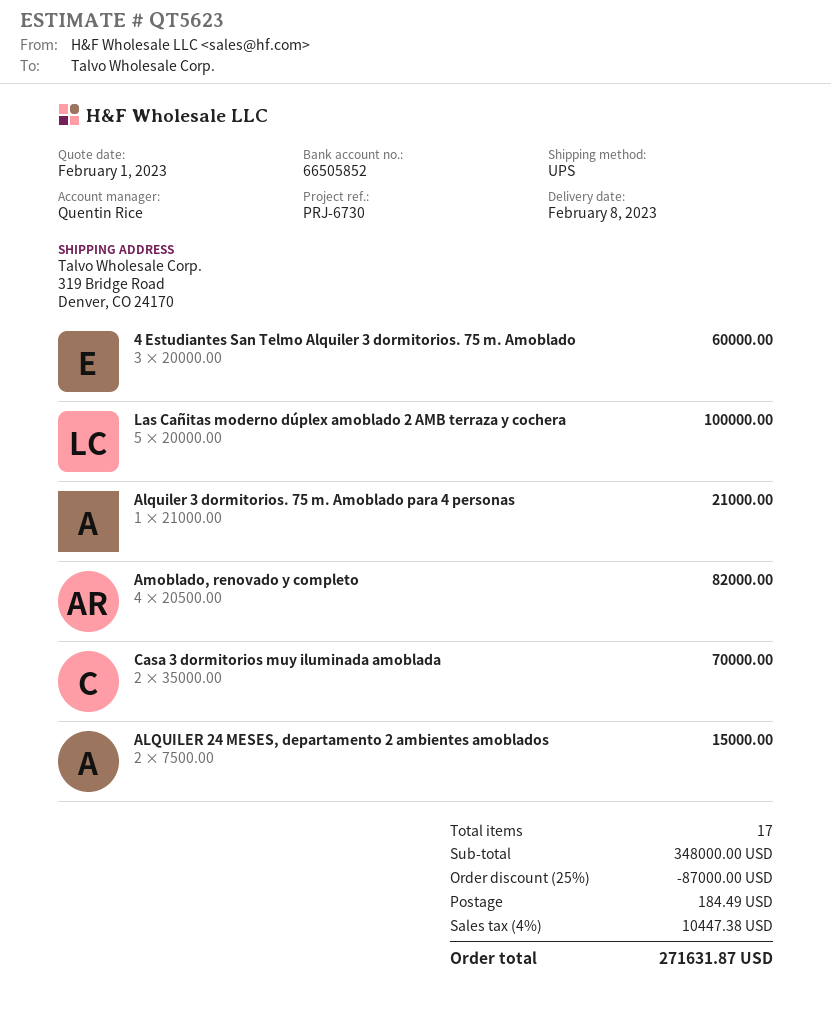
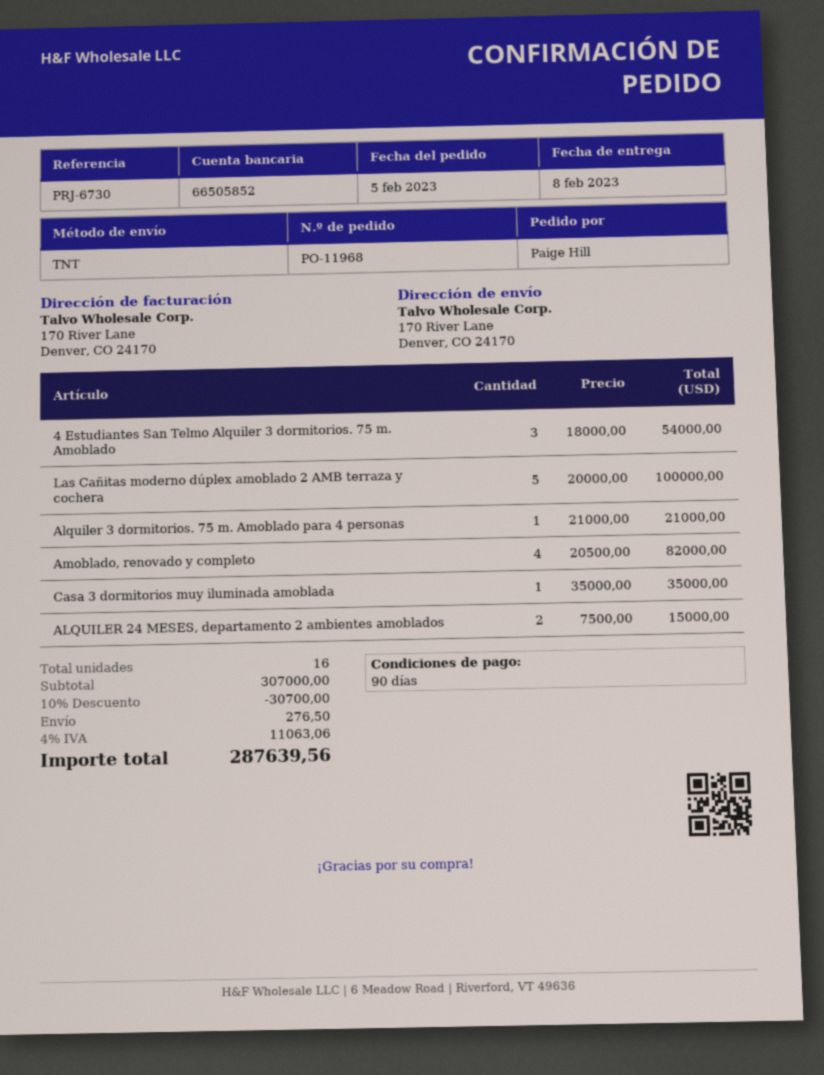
shipping method: UPS -> TNT
ship to: 319 Bridge Road, Denver, CO 24170 -> 170 River Lane, Denver, CO 24170
4 Estudiantes San Telmo Alquiler 3 dormitorios. 75 m. Amoblado: 3 x 20000.00 = 60000.00 -> 3 x 18000.00 = 54000.00
Casa 3 dormitorios muy iluminada amoblada: 2 x 35000.00 = 70000.00 -> 1 x 35000.00 = 35000.00
total quantity: 17 -> 16
subtotal: 348000.00 -> 307000.00
discount: 25% = 87000.00 -> 10% = 30700.00
shipping: 184.49 -> 276.50
tax: 4% = 10447.38 -> 4% = 11063.06
total: 271631.87 -> 287639.56

